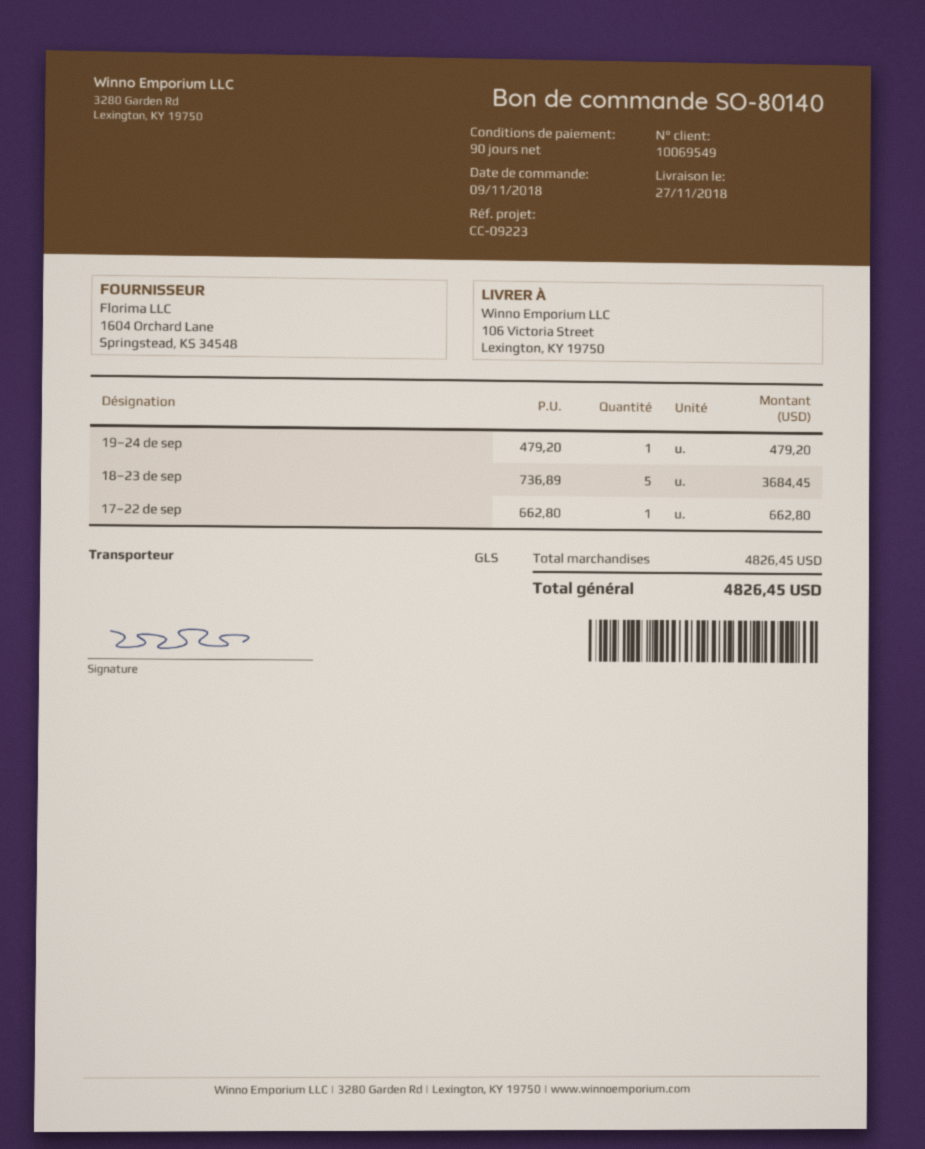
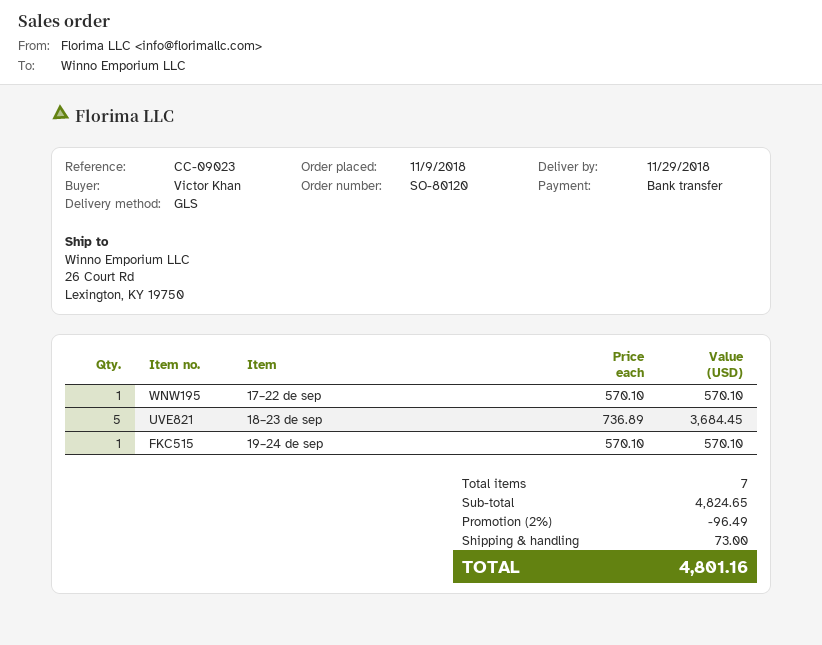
order number: SO-80140 -> SO-80120
delivery date: 2018-11-27 -> 2018-11-29
reference: CC-09223 -> CC-09023
ship to: 106 Victoria Street, Lexington, KY 19750 -> 26 Court Rd, Lexington, KY 19750
19–24 de sep: 1 x 479.20 = 479.20 -> 1 x 570.10 = 570.10
17–22 de sep: 1 x 662.80 = 662.80 -> 1 x 570.10 = 570.10
subtotal: 4826.45 -> 4824.65
discount: none -> 2% = 96.49
shipping: none -> 73.00
total: 4826.45 -> 4801.16

